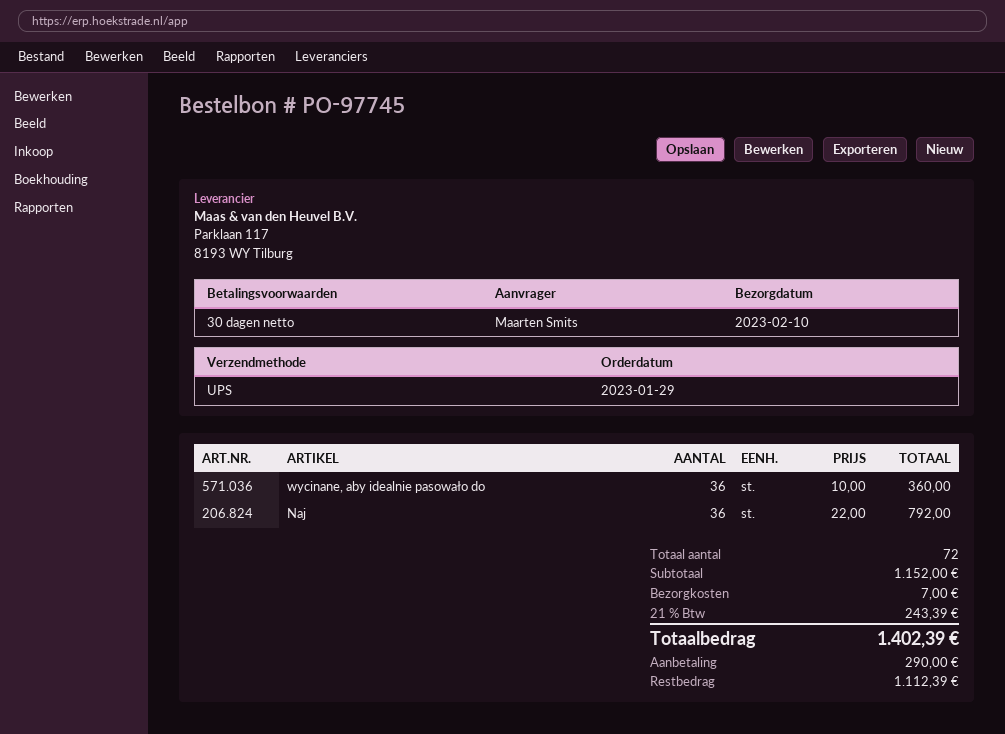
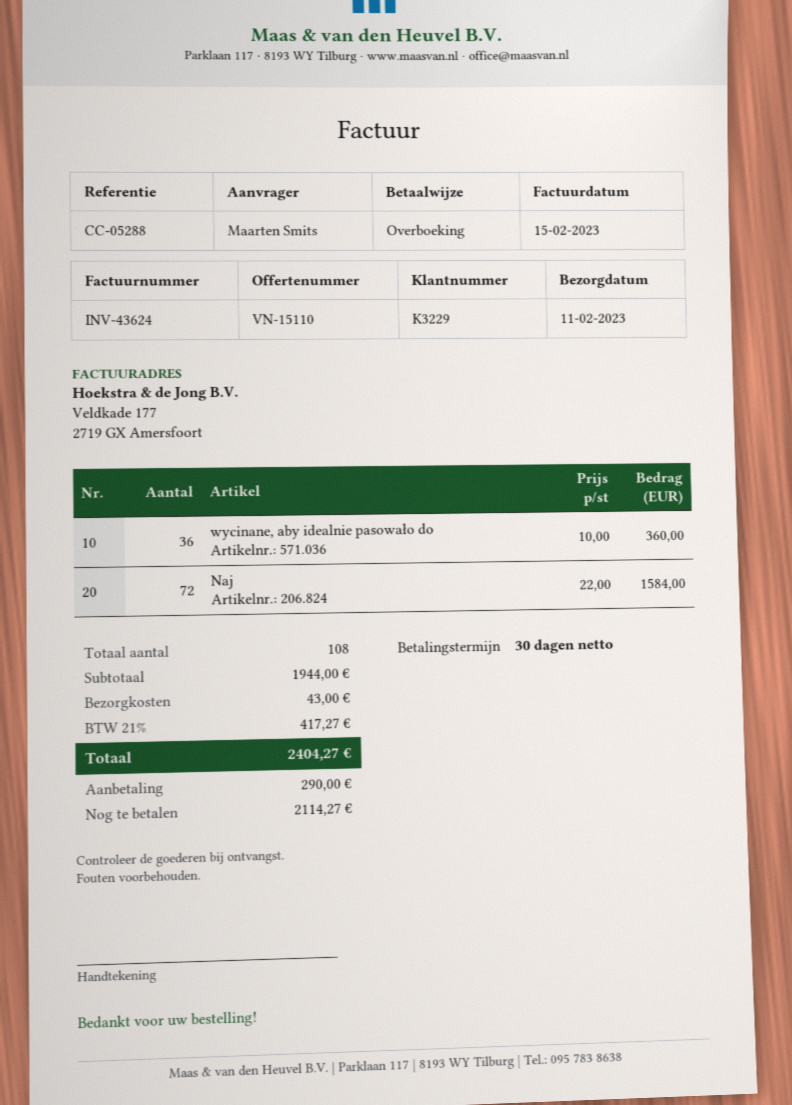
delivery date: 2023-02-10 -> 2023-02-11
Naj: 36 x 22.00 = 792.00 -> 72 x 22.00 = 1584.00
total quantity: 72 -> 108
subtotal: 1152.00 -> 1944.00
shipping: 7.00 -> 43.00
tax: 21% = 243.39 -> 21% = 417.27
total: 1402.39 -> 2404.27
balance: 1112.39 -> 2114.27

